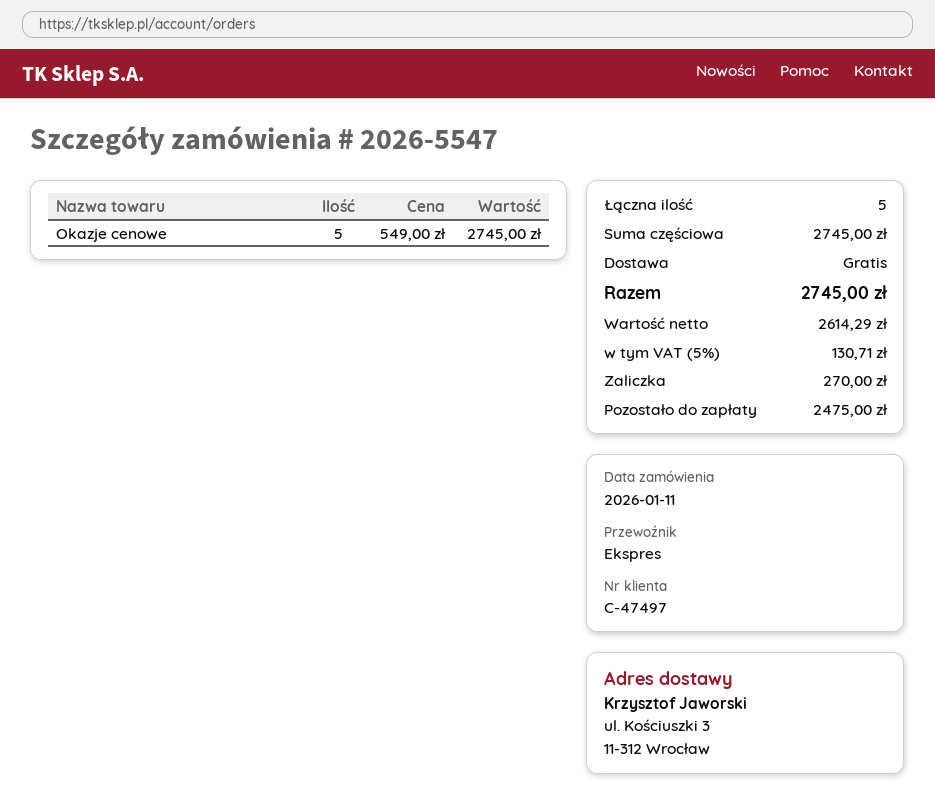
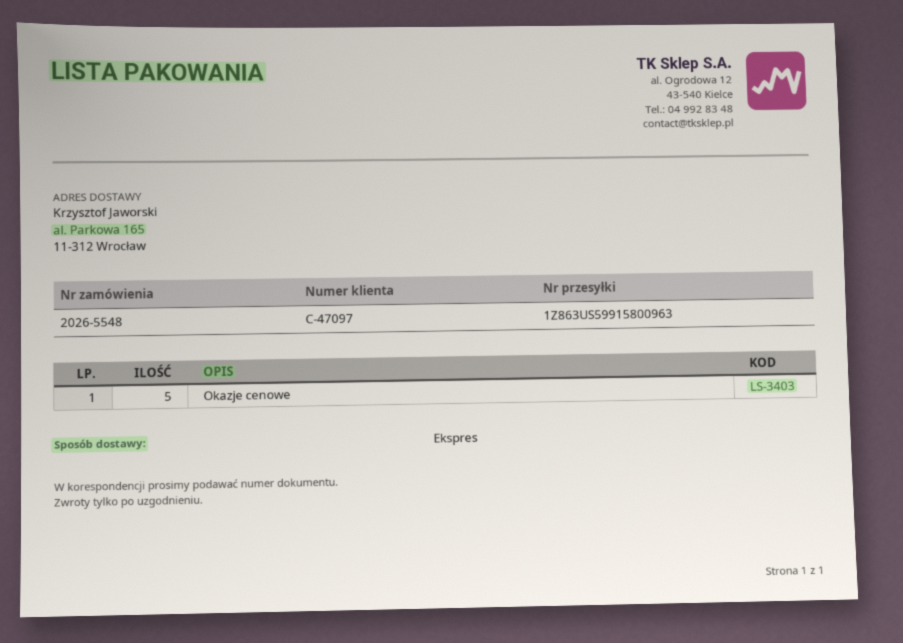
order number: 2026-5547 -> 2026-5548
customer number: C-47497 -> C-47097
ship to: ul. Kościuszki 3, 11-312 Wrocław -> al. Parkowa 165, 11-312 Wrocław

